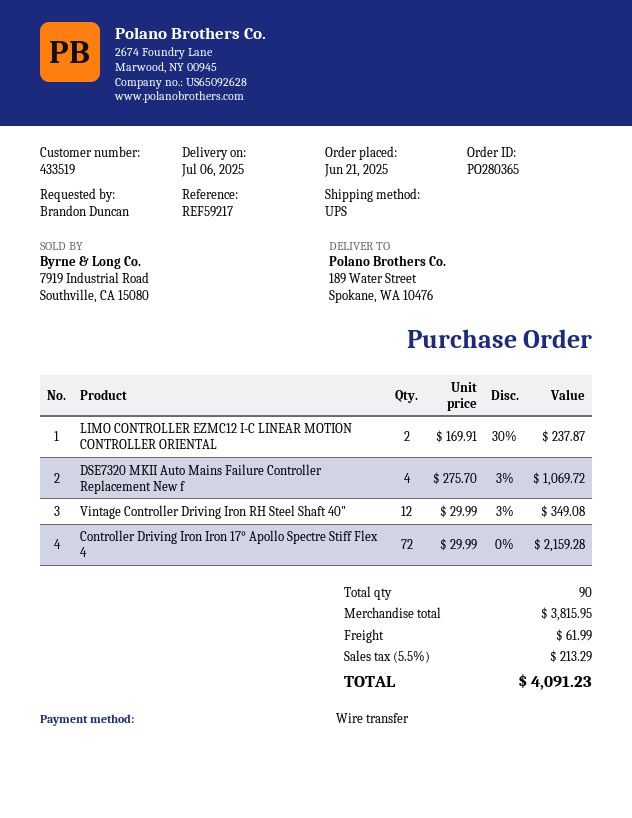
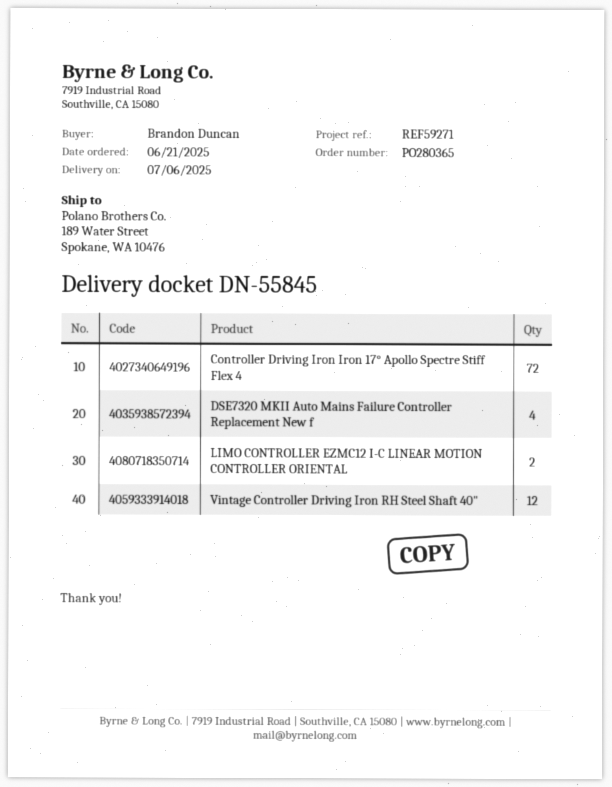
reference: REF59217 -> REF59271

